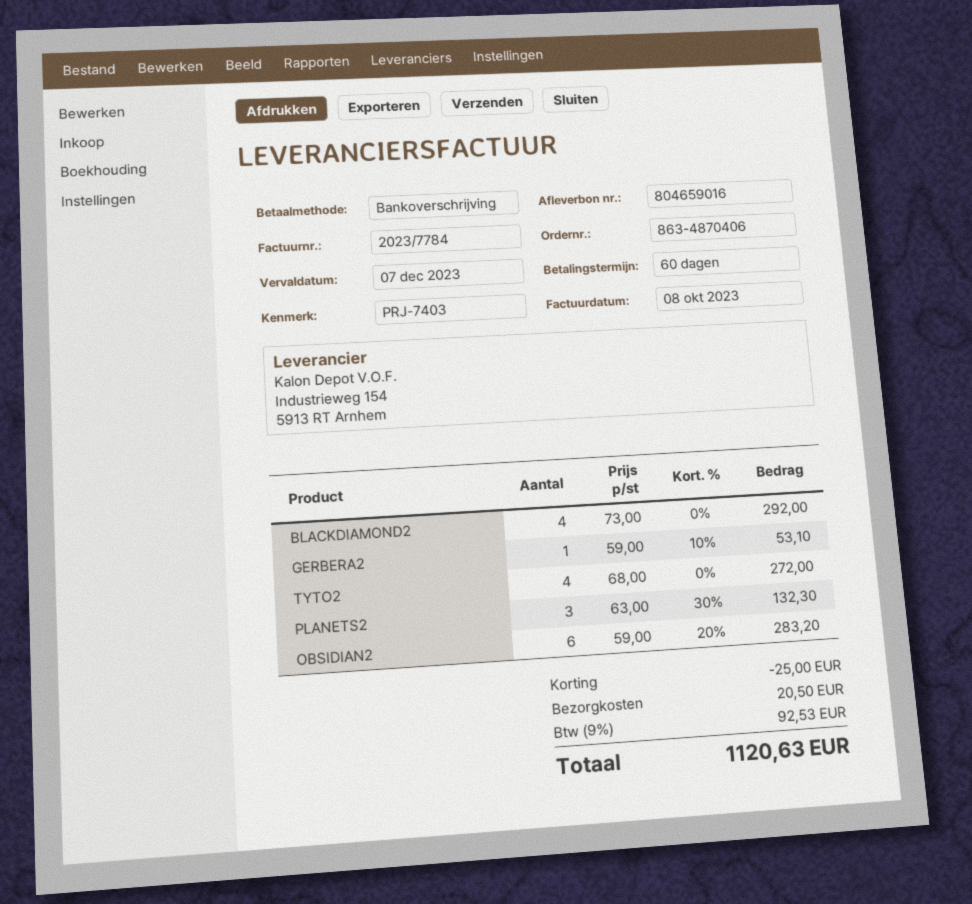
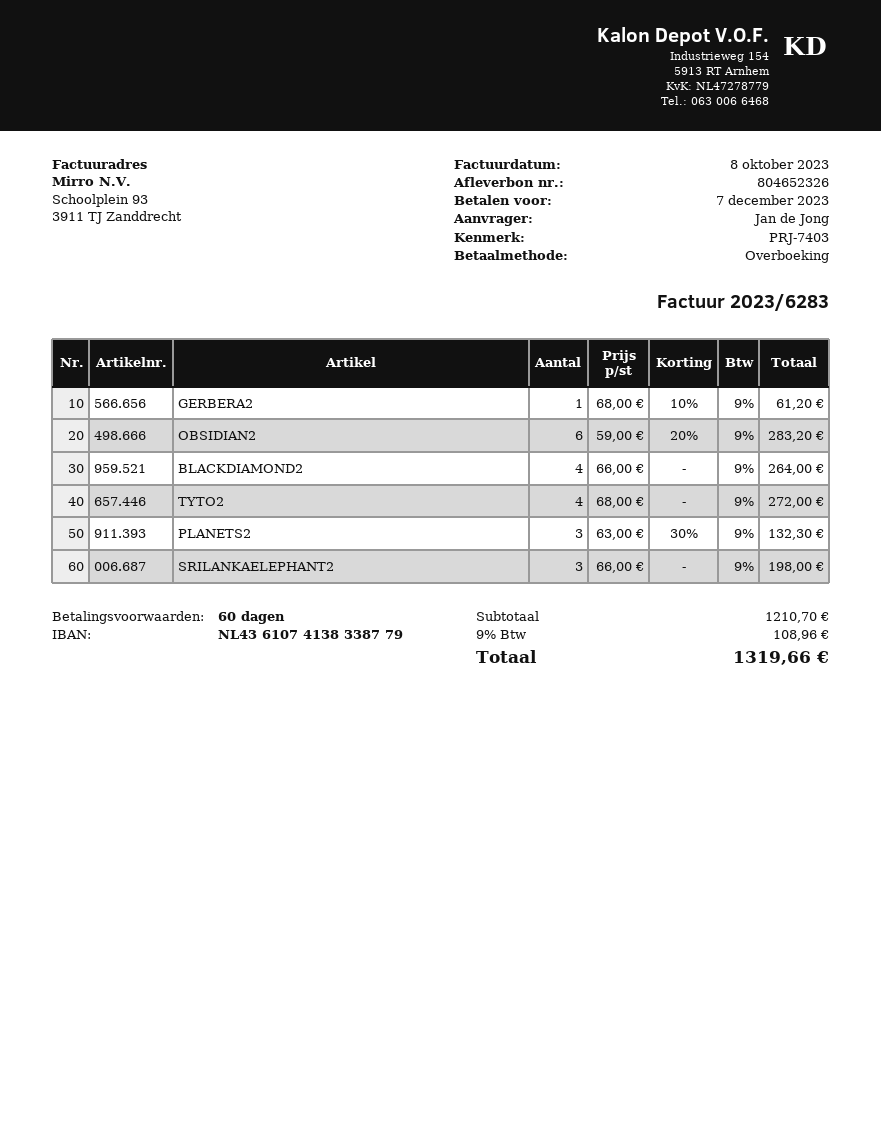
delivery note number: 804659016 -> 804652326
invoice number: 2023/7784 -> 2023/6283
BLACKDIAMOND2: 4 x 73.00 = 292.00 -> 4 x 66.00 = 264.00
GERBERA2: 1 x 59.00 - 10% = 53.10 -> 1 x 68.00 - 10% = 61.20
SRILANKAELEPHANT2: none -> 3 x 66.00 = 198.00
discount: 25.00 -> none
shipping: 20.50 -> none
tax: 9% = 92.53 -> 9% = 108.96
total: 1120.63 -> 1319.66

